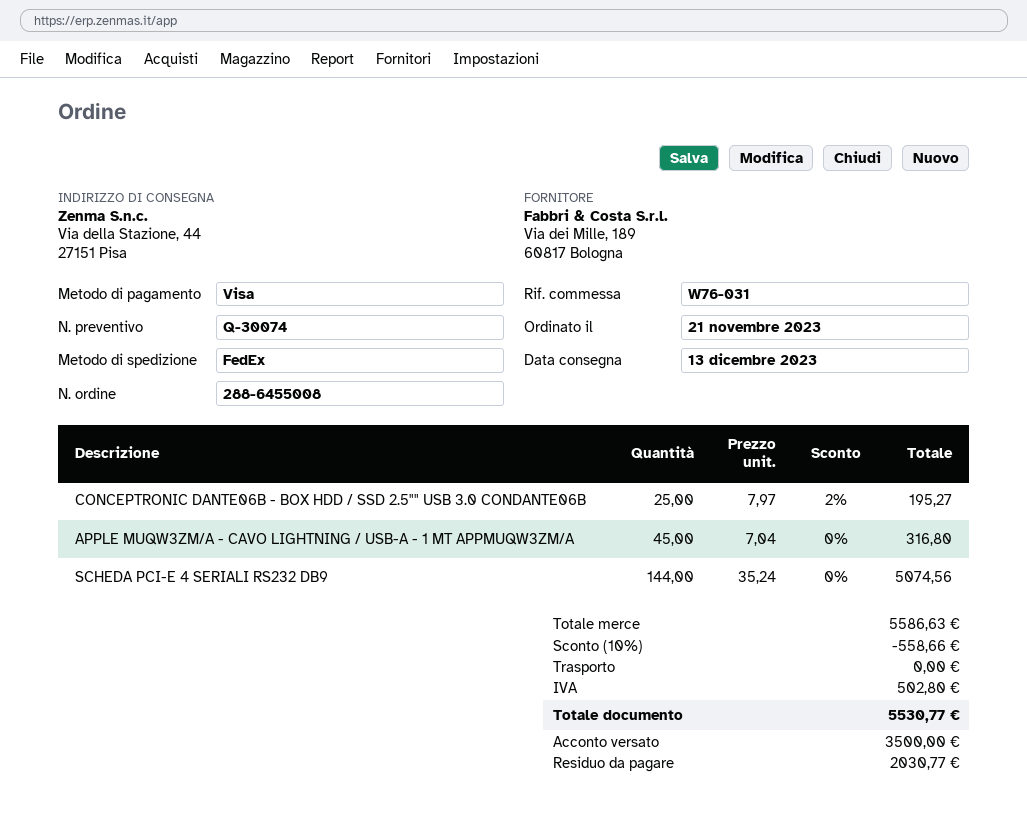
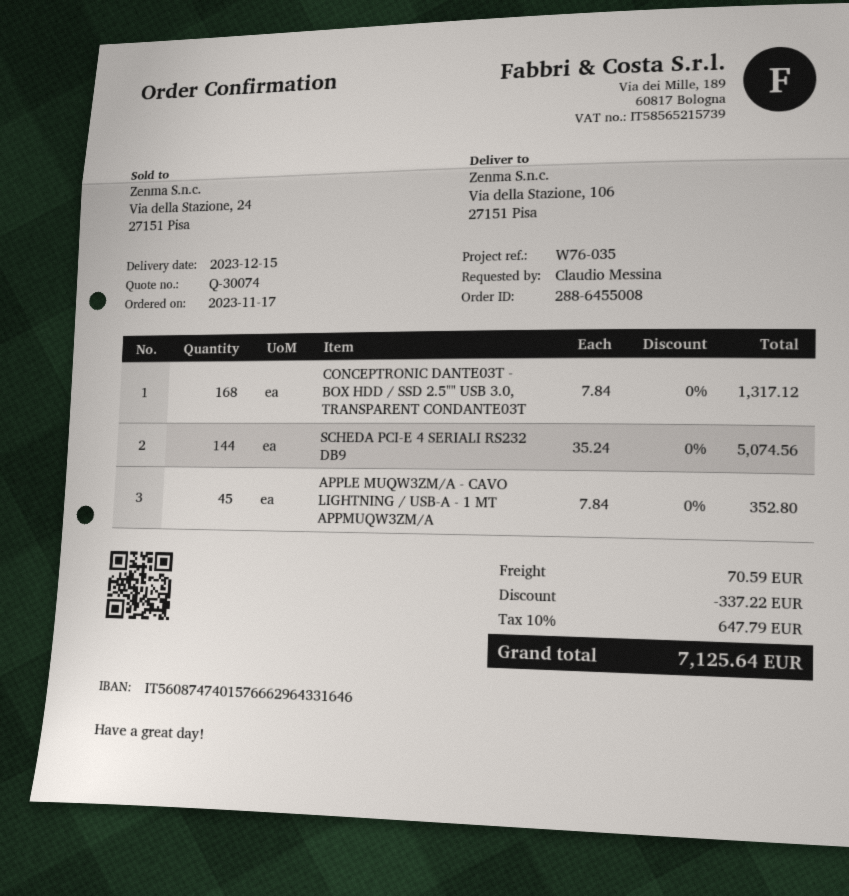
order date: 2023-11-21 -> 2023-11-17
delivery date: 2023-12-13 -> 2023-12-15
reference: W76-031 -> W76-035
ship to: Via della Stazione, 44, 27151 Pisa -> Via della Stazione, 106, 27151 Pisa
CONCEPTRONIC DANTE06B - BOX HDD / SSD 2.5"" USB 3.0 CONDANTE06B: 25 x 7.97 - 2% = 195.27 -> none
APPLE MUQW3ZM/A - CAVO LIGHTNING / USB-A - 1 MT APPMUQW3ZM/A: 45 x 7.04 = 316.80 -> 45 x 7.84 = 352.80
CONCEPTRONIC DANTE03T - BOX HDD / SSD 2.5"" USB 3.0, TRANSPARENT CONDANTE03T: none -> 168 x 7.84 = 1317.12
discount: 558.66 -> 337.22
shipping: 0.00 -> 70.59
tax: 502.80 -> 647.79
total: 5530.77 -> 7125.64

